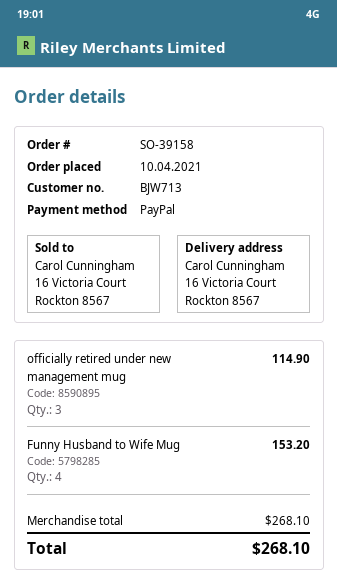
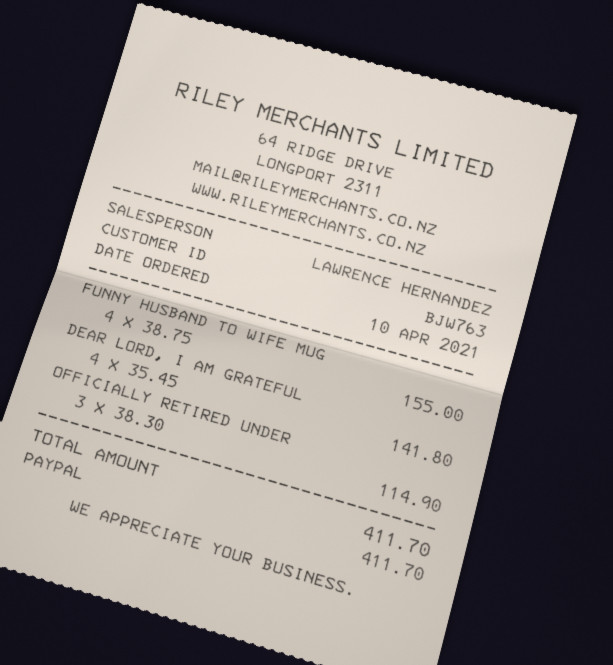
customer number: BJW713 -> BJW763
Funny Husband to Wife Mug: 4 for 153.20 -> 4 for 155.00
DEAR LORD, I AM GRATEFUL: none -> 4 for 141.80
total: 268.10 -> 411.70

